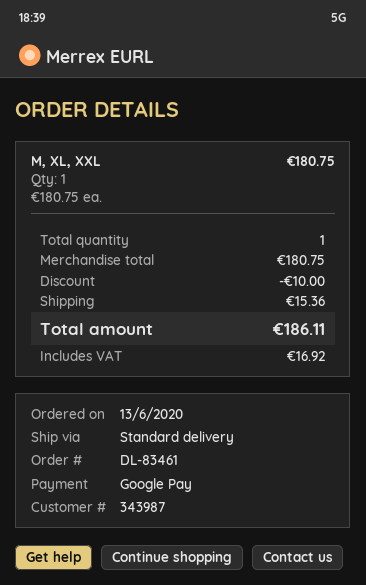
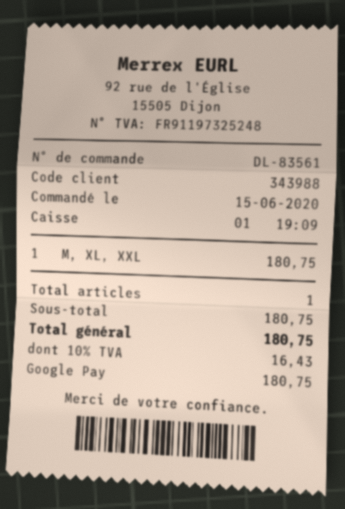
order number: DL-83461 -> DL-83561
order date: 2020-06-13 -> 2020-06-15
customer number: 343987 -> 343988
discount: 10.00 -> none
shipping: 15.36 -> none
tax: 16.92 -> 16.43
total: 186.11 -> 180.75

